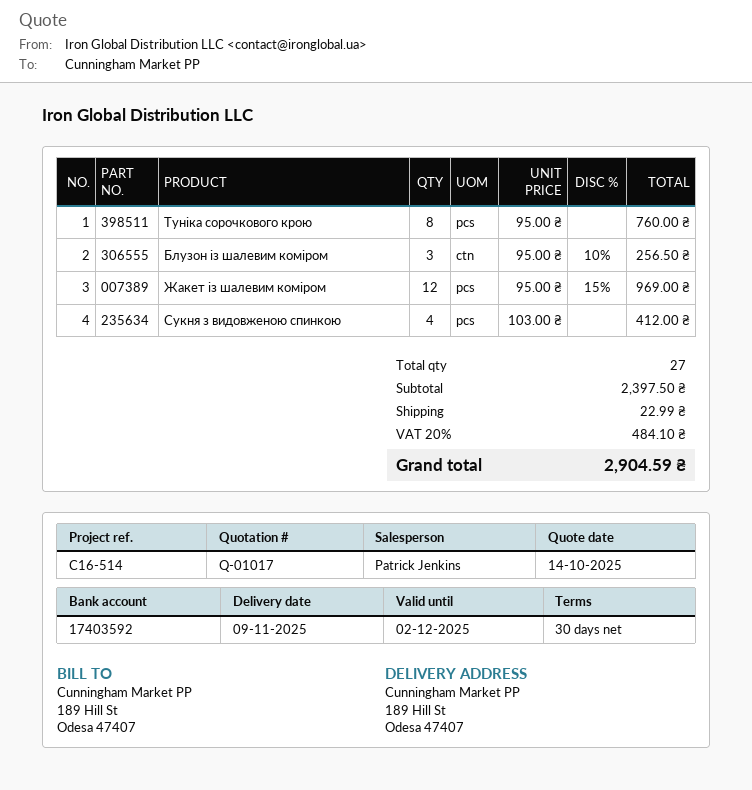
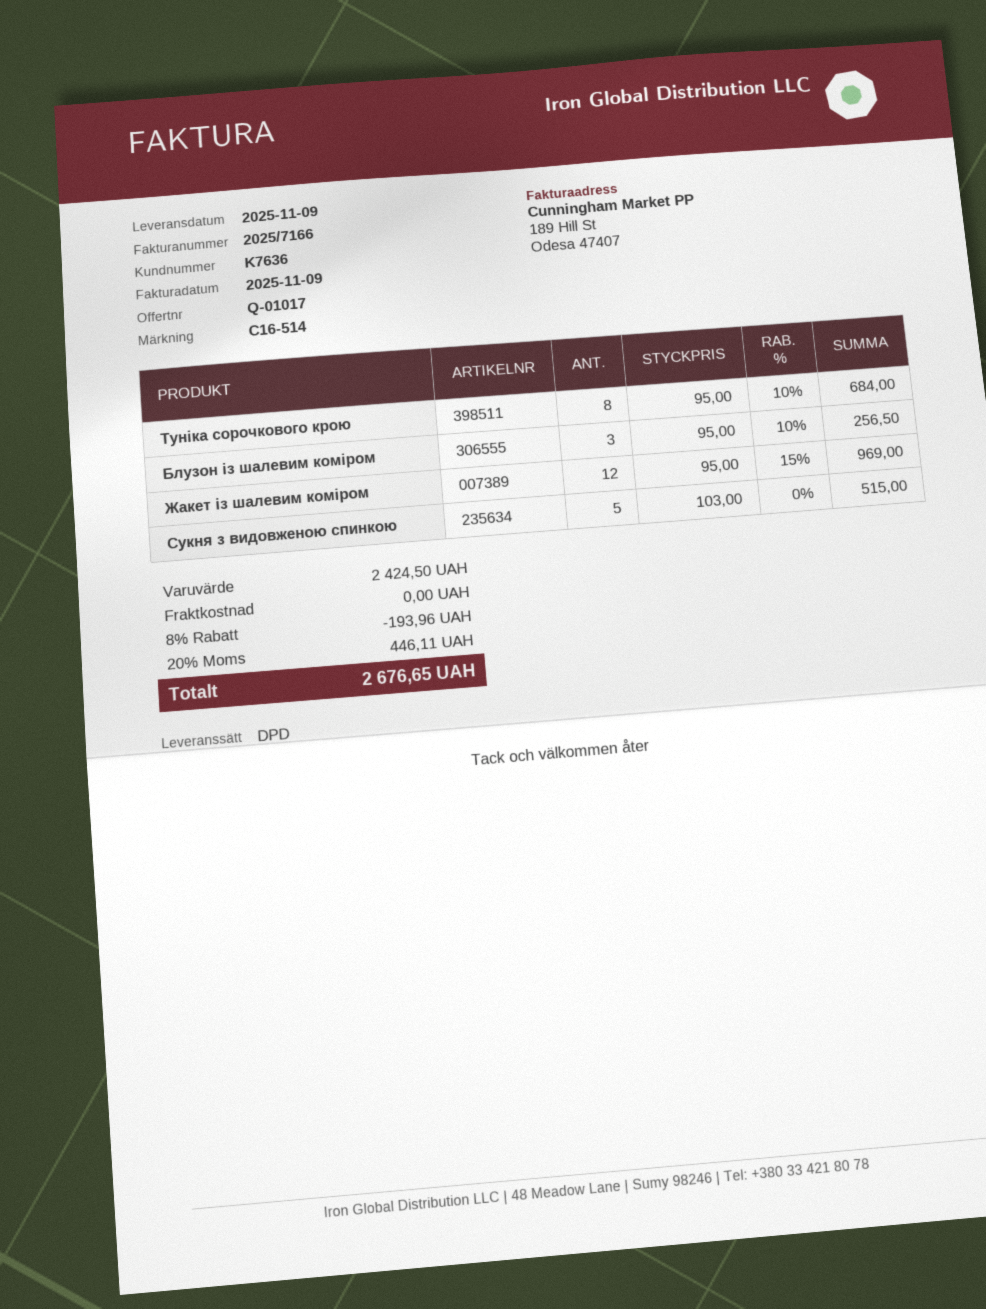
Туніка сорочкового крою: 8 x 95.00 = 760.00 -> 8 x 95.00 - 10% = 684.00
Сукня з видовженою спинкою: 4 x 103.00 = 412.00 -> 5 x 103.00 = 515.00
subtotal: 2397.50 -> 2424.50
discount: none -> 8% = 193.96
shipping: 22.99 -> 0.00
tax: 20% = 484.10 -> 20% = 446.11
total: 2904.59 -> 2676.65

